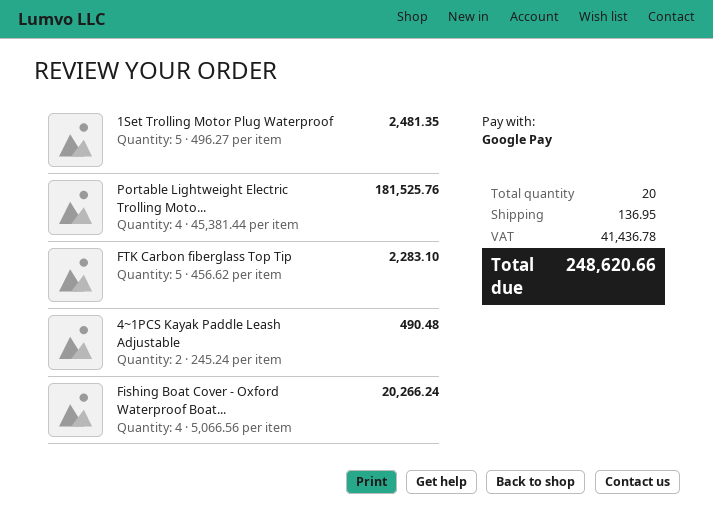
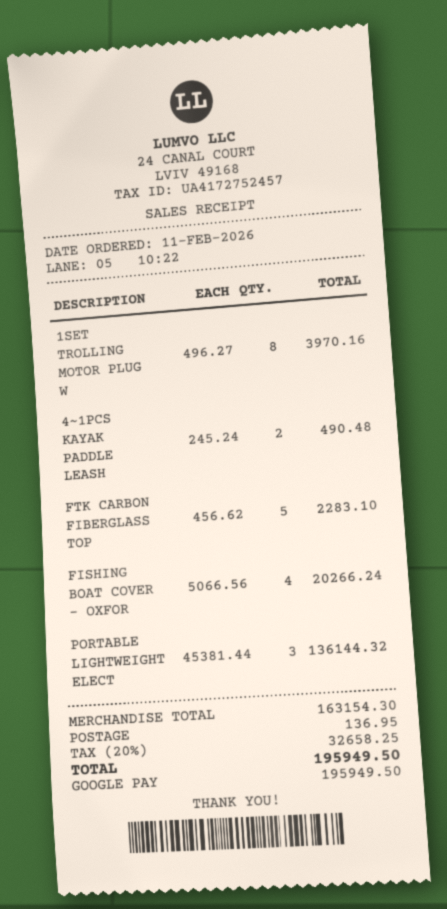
1Set Trolling Motor Plug Waterproof: 5 x 496.27 = 2481.35 -> 8 x 496.27 = 3970.16
Portable Lightweight Electric Trolling Moto...: 4 x 45381.44 = 181525.76 -> 3 x 45381.44 = 136144.32
tax: 41436.78 -> 32658.25
total: 248620.66 -> 195949.50

